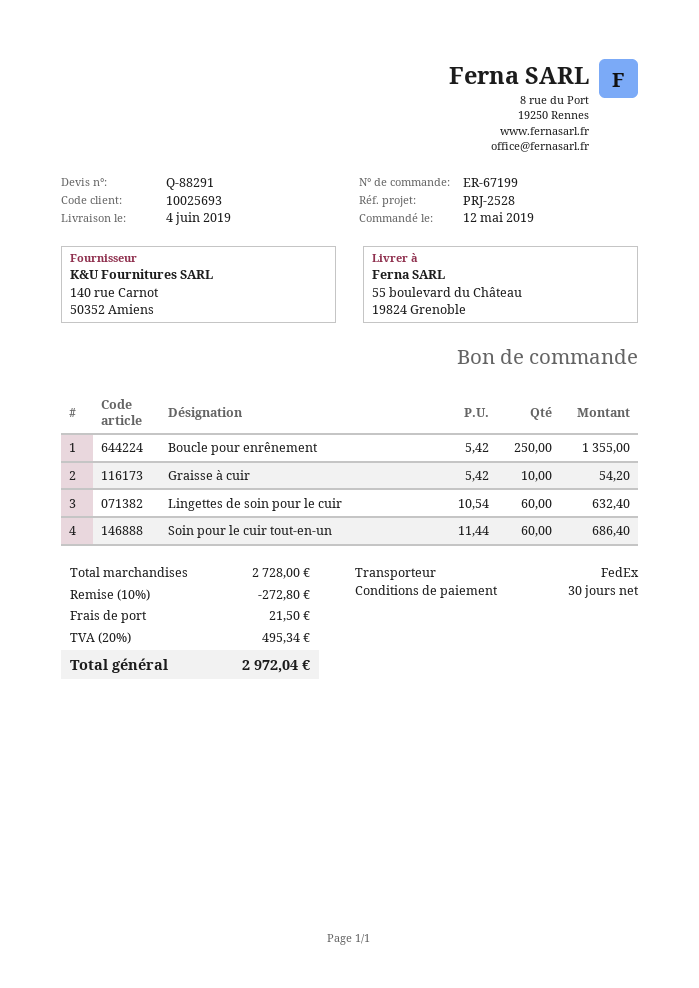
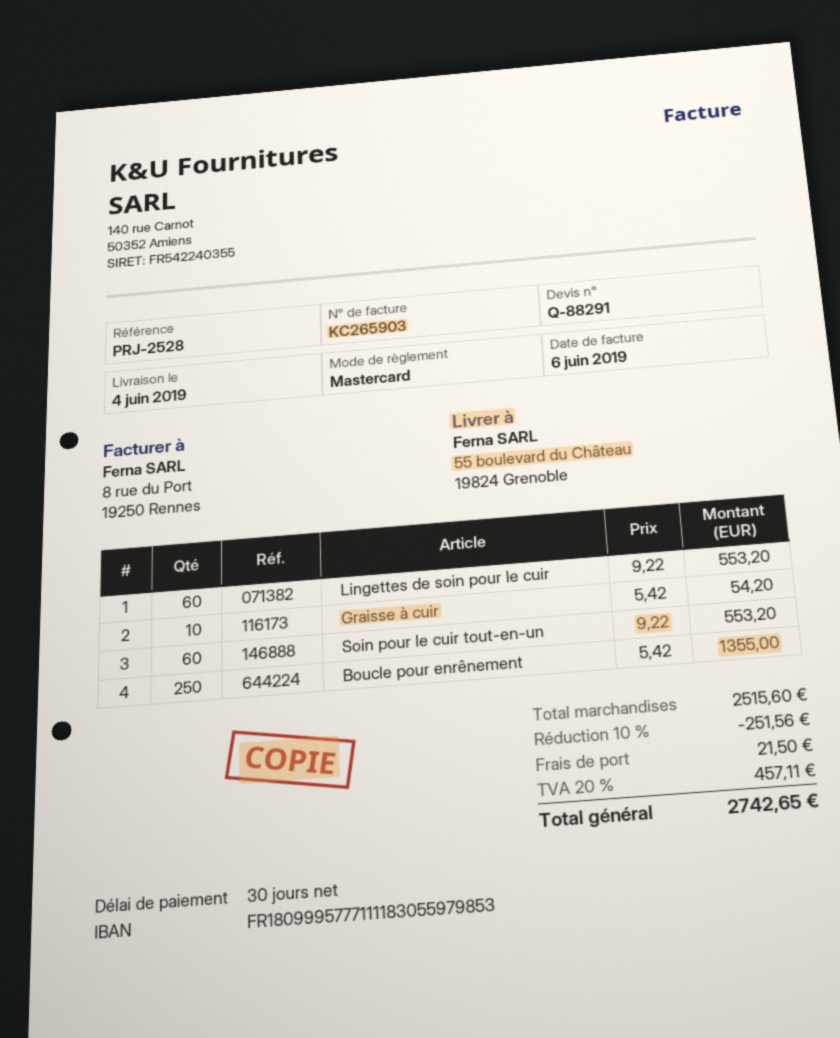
Lingettes de soin pour le cuir: 60 x 10.54 = 632.40 -> 60 x 9.22 = 553.20
Soin pour le cuir tout-en-un: 60 x 11.44 = 686.40 -> 60 x 9.22 = 553.20
subtotal: 2728.00 -> 2515.60
discount: 10% = 272.80 -> 10% = 251.56
tax: 20% = 495.34 -> 20% = 457.11
total: 2972.04 -> 2742.65

